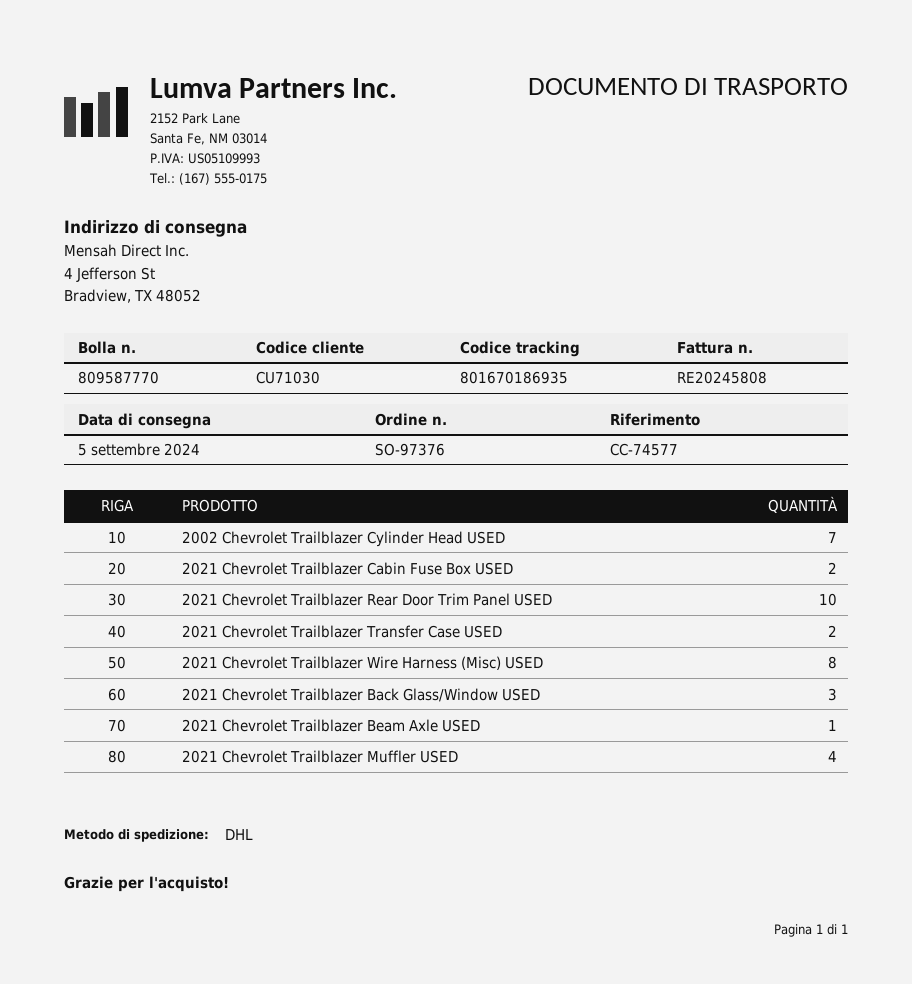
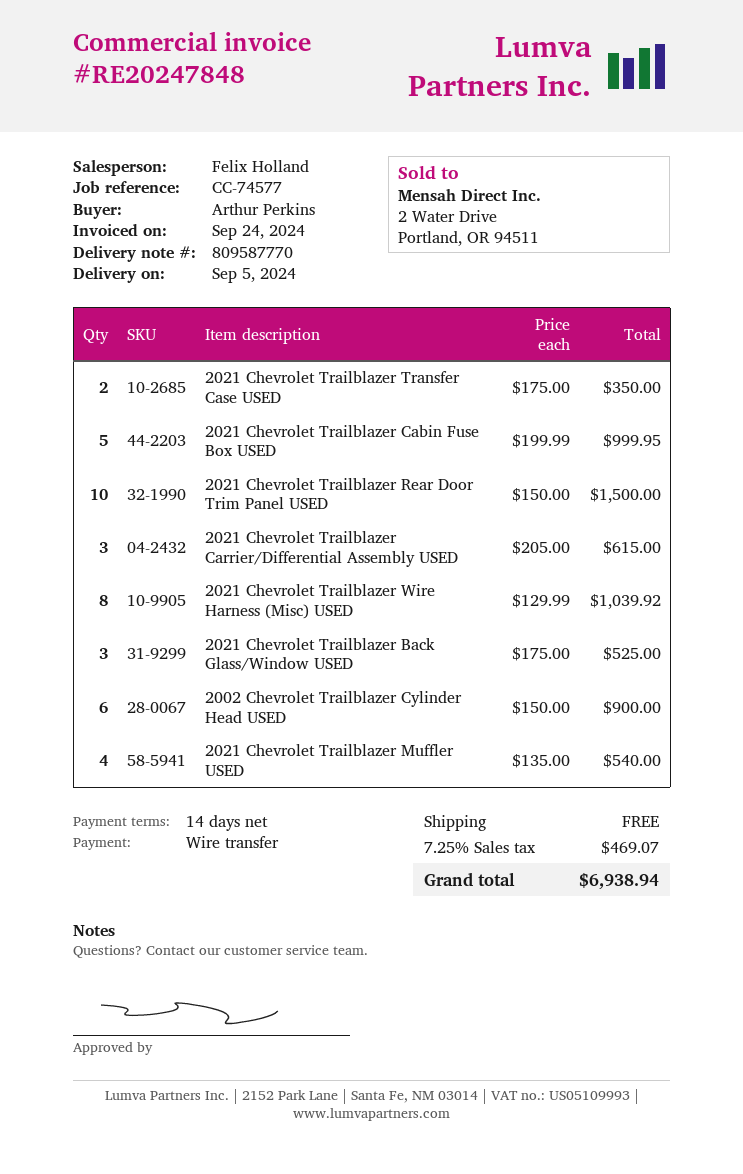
invoice number: RE20245808 -> RE20247848
2002 Chevrolet Trailblazer Cylinder Head USED: 7 -> 6
2021 Chevrolet Trailblazer Cabin Fuse Box USED: 2 -> 5
2021 Chevrolet Trailblazer Beam Axle USED: 1 -> none
2021 Chevrolet Trailblazer Carrier/Differential Assembly USED: none -> 3

